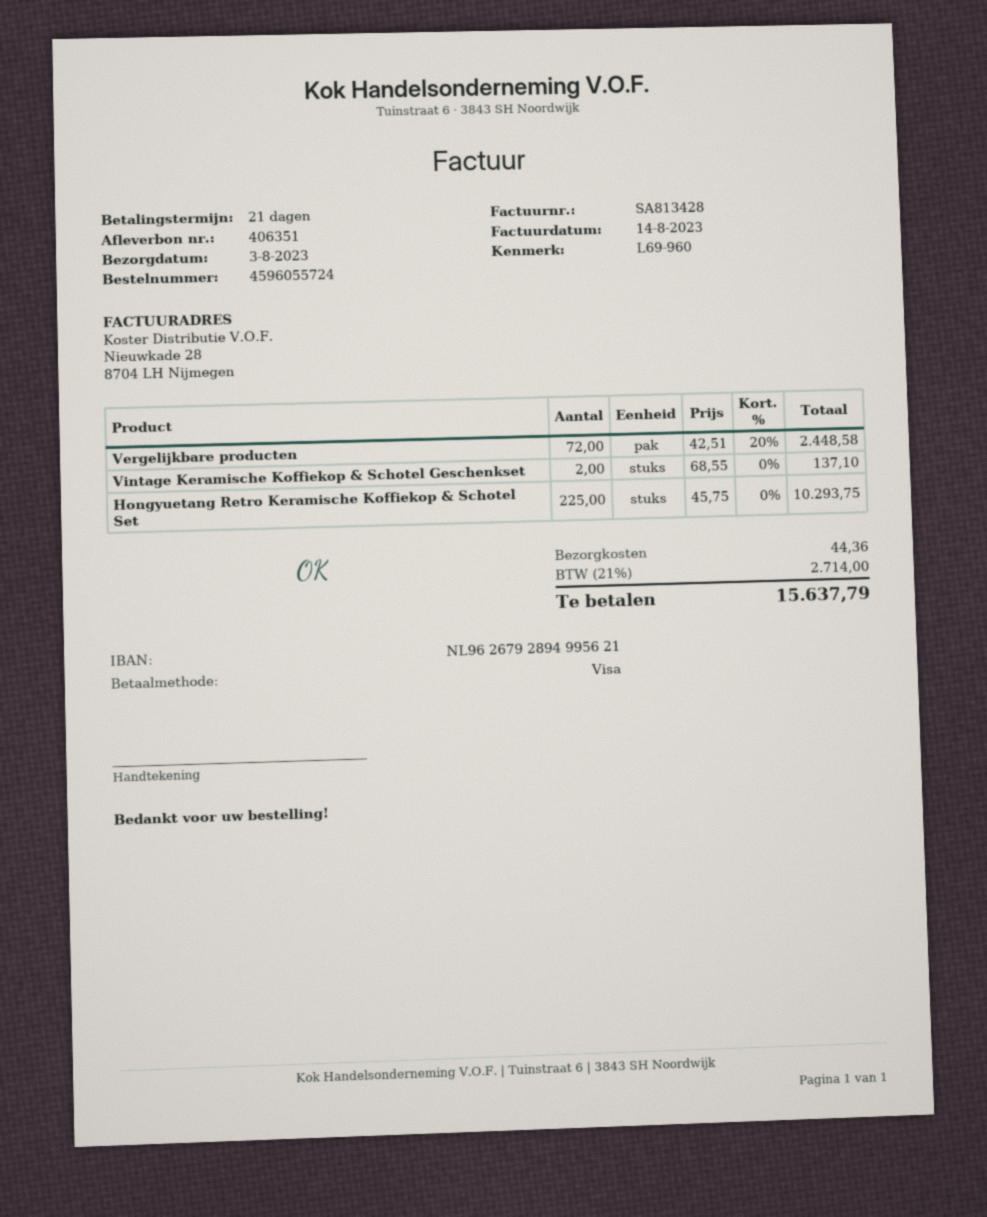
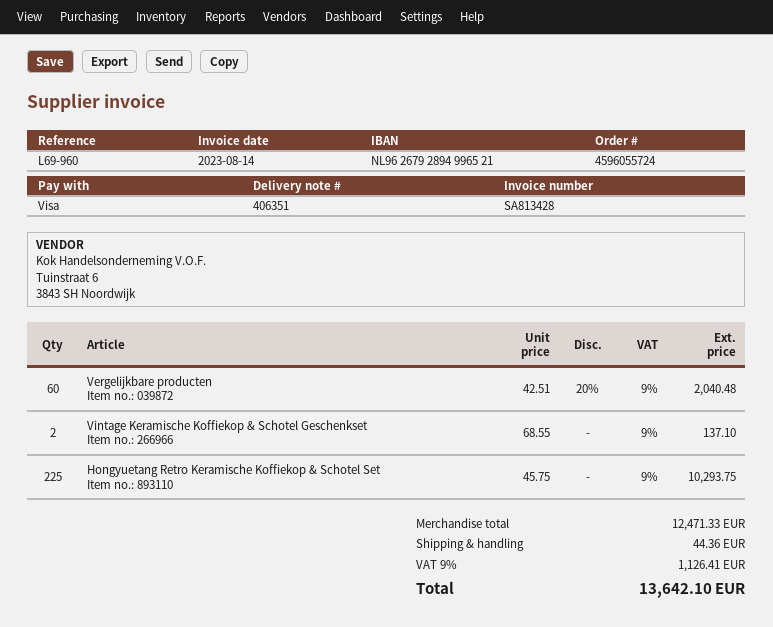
bank account: NL9626792894995621 -> NL9626792894996521
Vergelijkbare producten: 72 x 42.51 - 20% = 2448.58 -> 60 x 42.51 - 20% = 2040.48
tax: 21% = 2714.00 -> 9% = 1126.41
total: 15637.79 -> 13642.10

